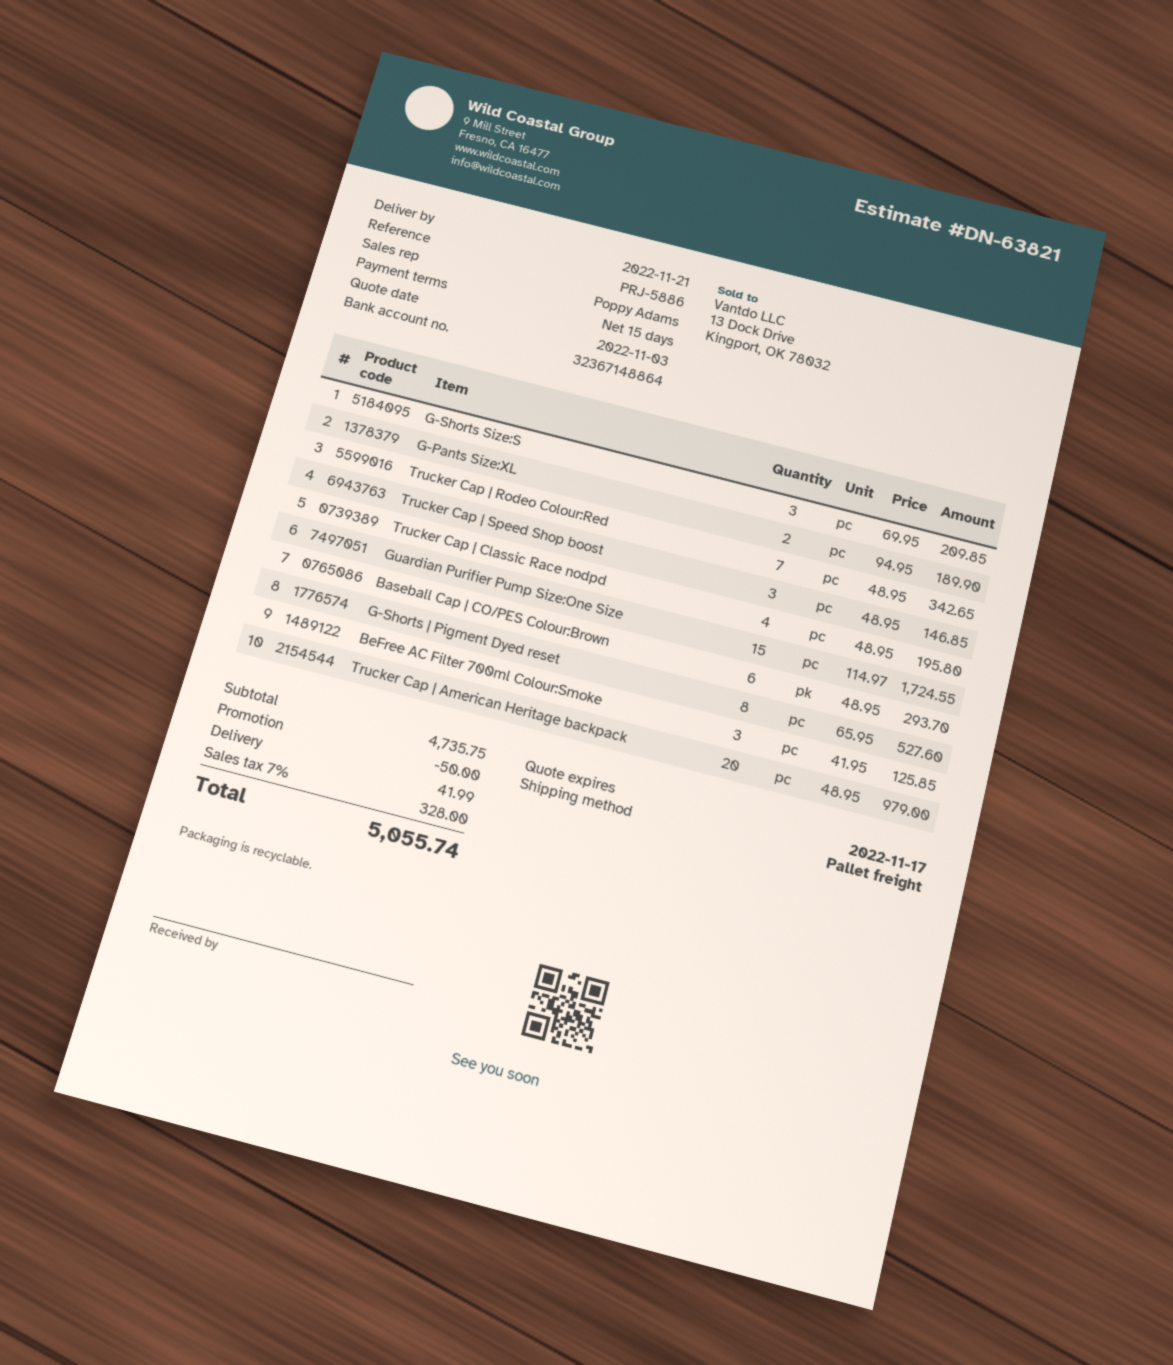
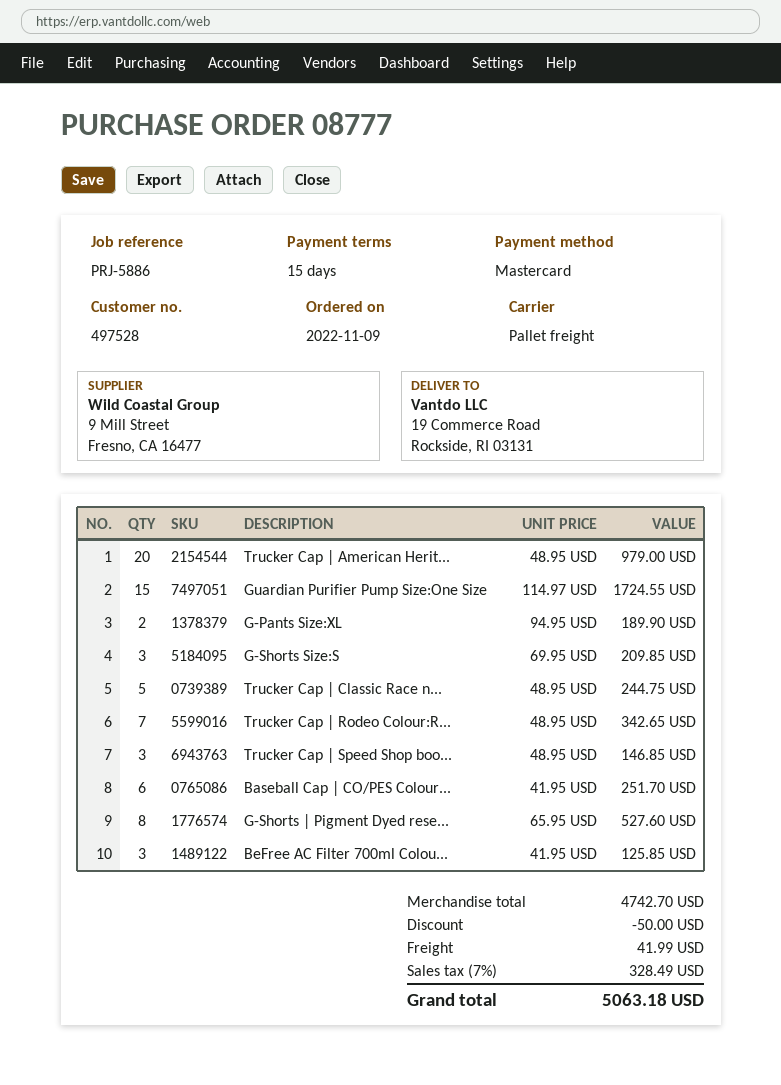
Trucker Cap | Classic Race nodpd: 4 x 48.95 = 195.80 -> 5 x 48.95 = 244.75
Baseball Cap | CO/PES Colour:Brown: 6 x 48.95 = 293.70 -> 6 x 41.95 = 251.70
subtotal: 4735.75 -> 4742.70
tax: 7% = 328.00 -> 7% = 328.49
total: 5055.74 -> 5063.18

